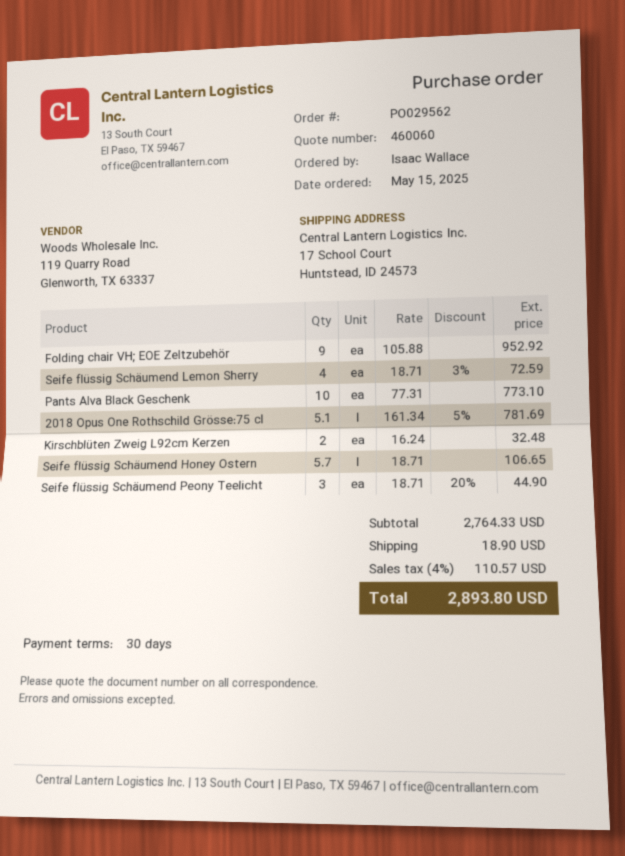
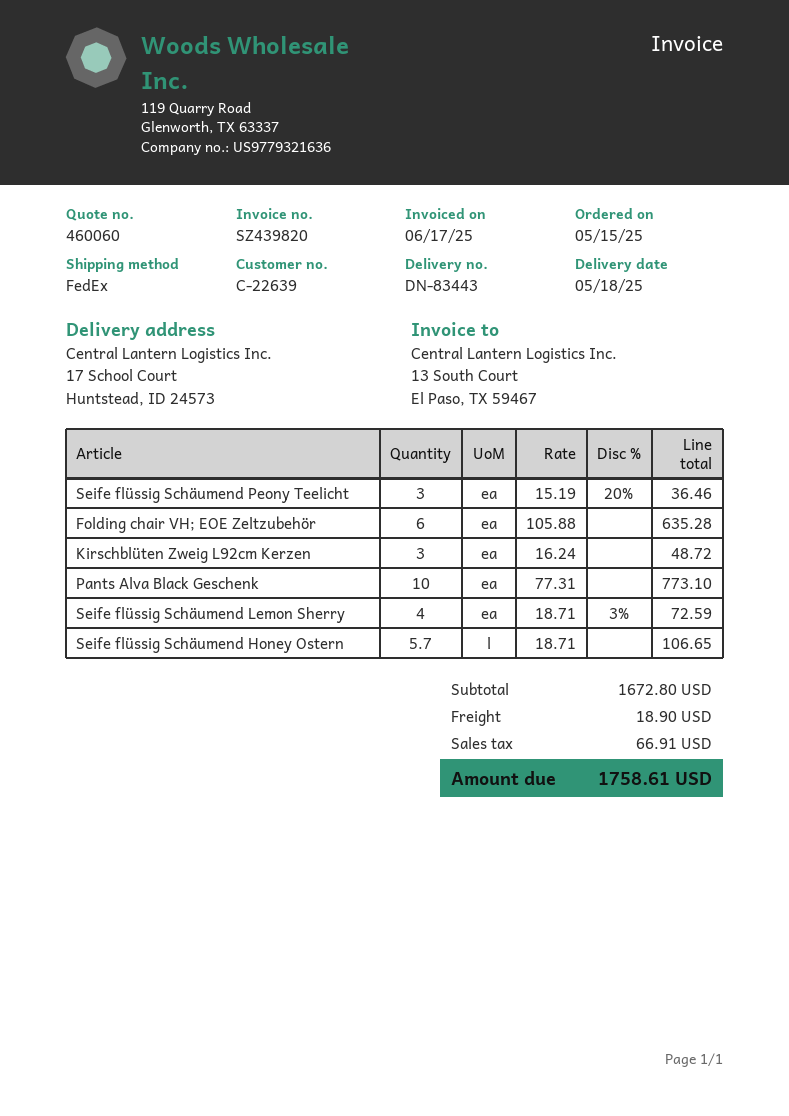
Folding chair VH; EOE Zeltzubehör: 9 x 105.88 = 952.92 -> 6 x 105.88 = 635.28
2018 Opus One Rothschild Grösse:75 cl: 5.1 x 161.34 - 5% = 781.69 -> none
Kirschblüten Zweig L92cm Kerzen: 2 x 16.24 = 32.48 -> 3 x 16.24 = 48.72
Seife flüssig Schäumend Peony Teelicht: 3 x 18.71 - 20% = 44.90 -> 3 x 15.19 - 20% = 36.46
subtotal: 2764.33 -> 1672.80
tax: 110.57 -> 66.91
total: 2893.80 -> 1758.61

